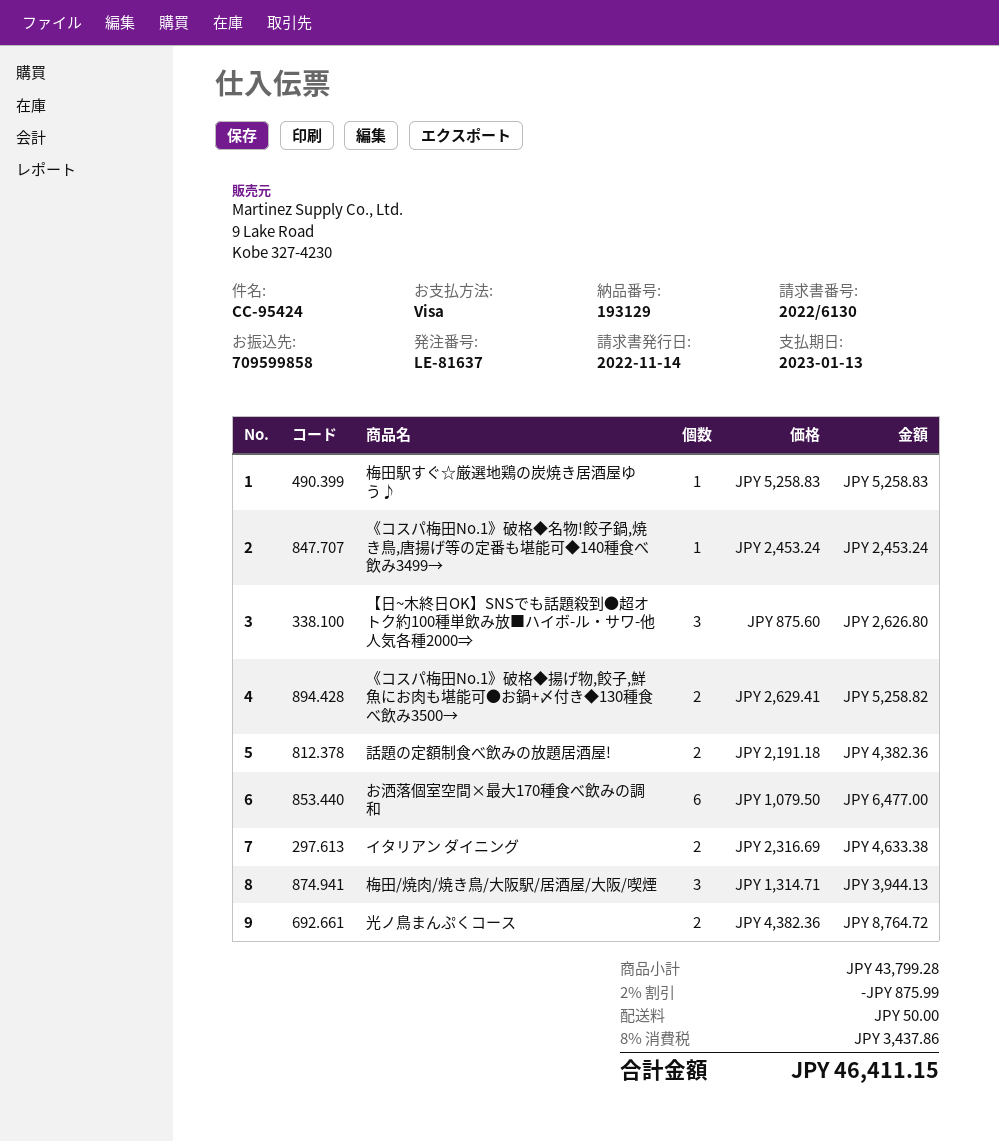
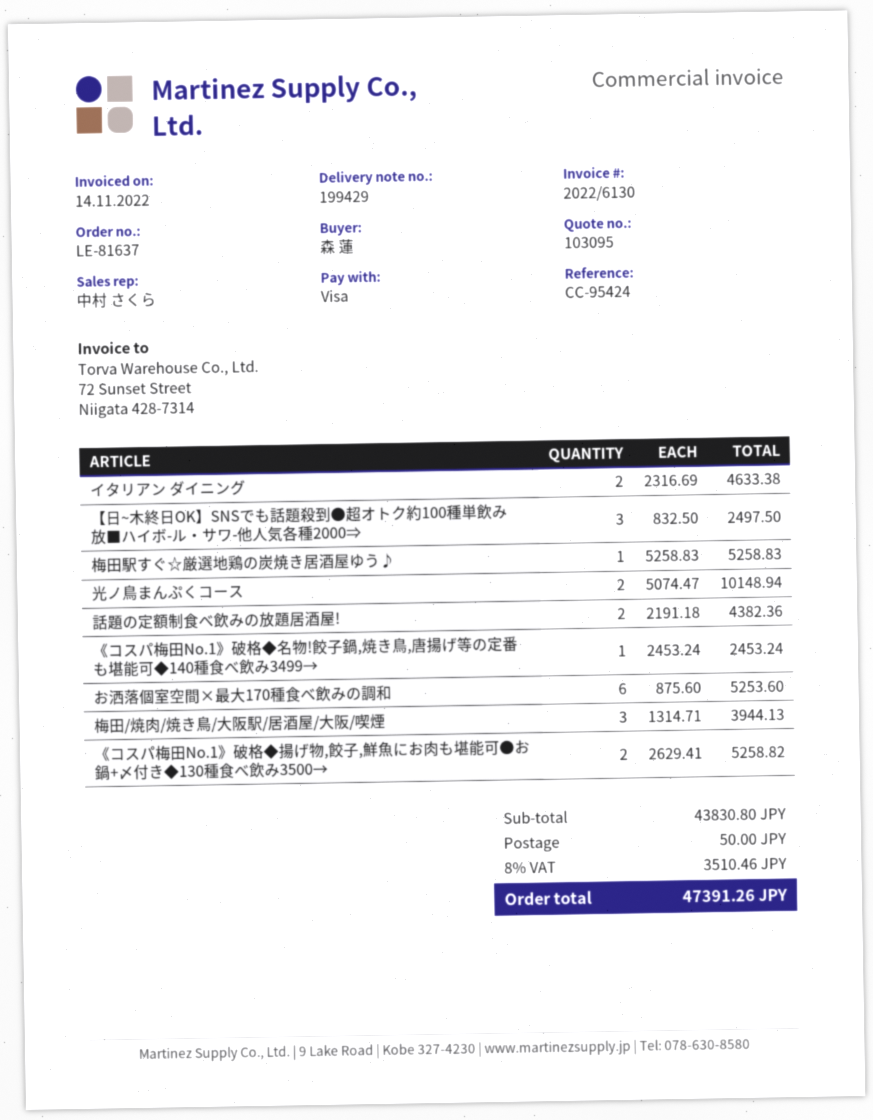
delivery note number: 193129 -> 199429
【日~木終日OK】SNSでも話題殺到●超オトク約100種単飲み放■ハイボ-ル・サワ-他人気各種2000⇒: 3 x 875.60 = 2626.80 -> 3 x 832.50 = 2497.50
お洒落個室空間×最大170種食べ飲みの調和: 6 x 1079.50 = 6477.00 -> 6 x 875.60 = 5253.60
光ノ鳥まんぷくコース: 2 x 4382.36 = 8764.72 -> 2 x 5074.47 = 10148.94
subtotal: 43799.28 -> 43830.80
discount: 2% = 875.99 -> none
tax: 8% = 3437.86 -> 8% = 3510.46
total: 46411.15 -> 47391.26

